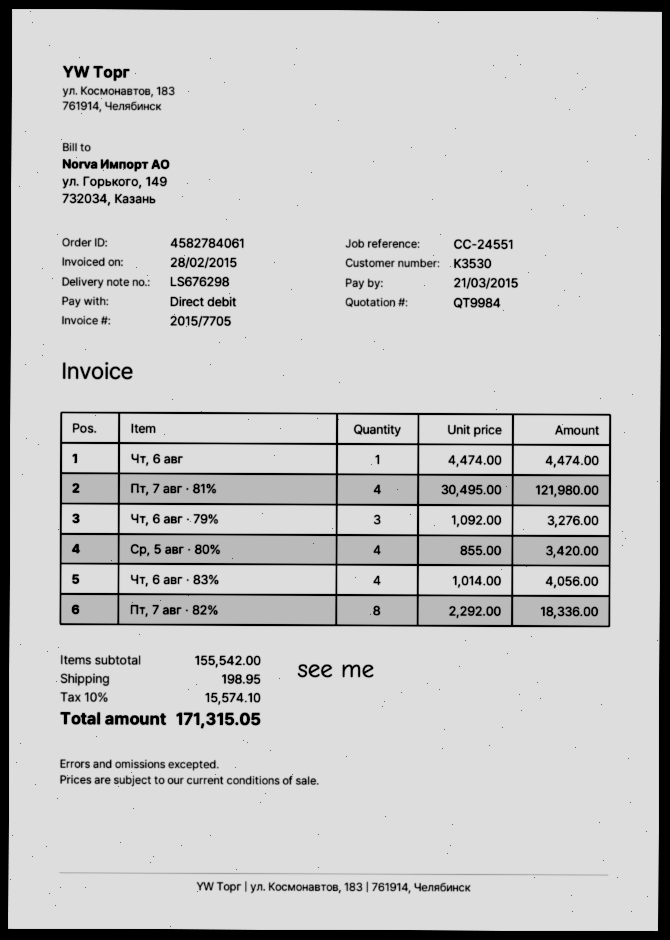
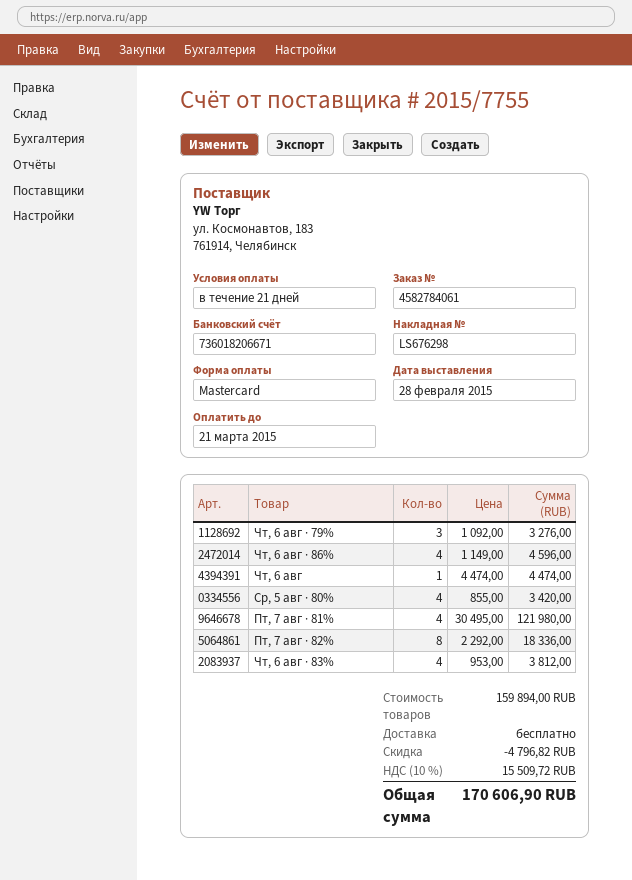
invoice number: 2015/7705 -> 2015/7755
payment method: direct debit -> Mastercard
Чт, 6 авг · 83%: 4 x 1014.00 = 4056.00 -> 4 x 953.00 = 3812.00
Чт, 6 авг · 86%: none -> 4 x 1149.00 = 4596.00
subtotal: 155542.00 -> 159894.00
discount: none -> 4796.82
shipping: 198.95 -> 0.00
tax: 10% = 15574.10 -> 10% = 15509.72
total: 171315.05 -> 170606.90

